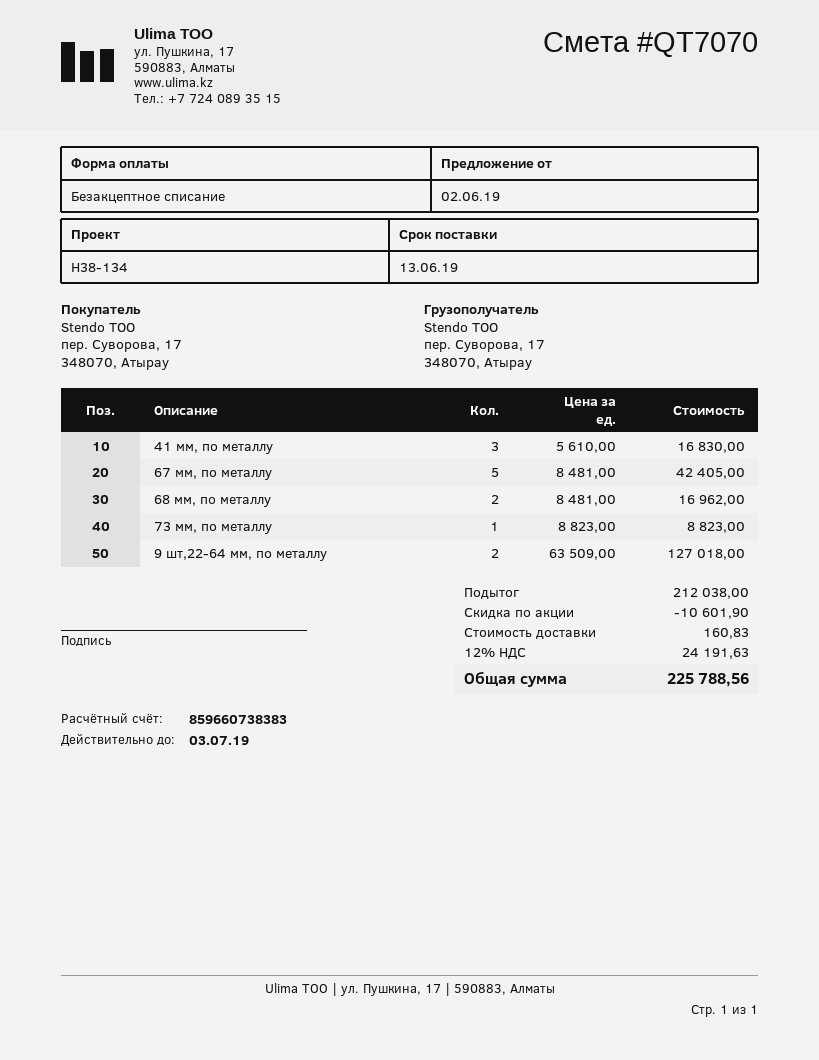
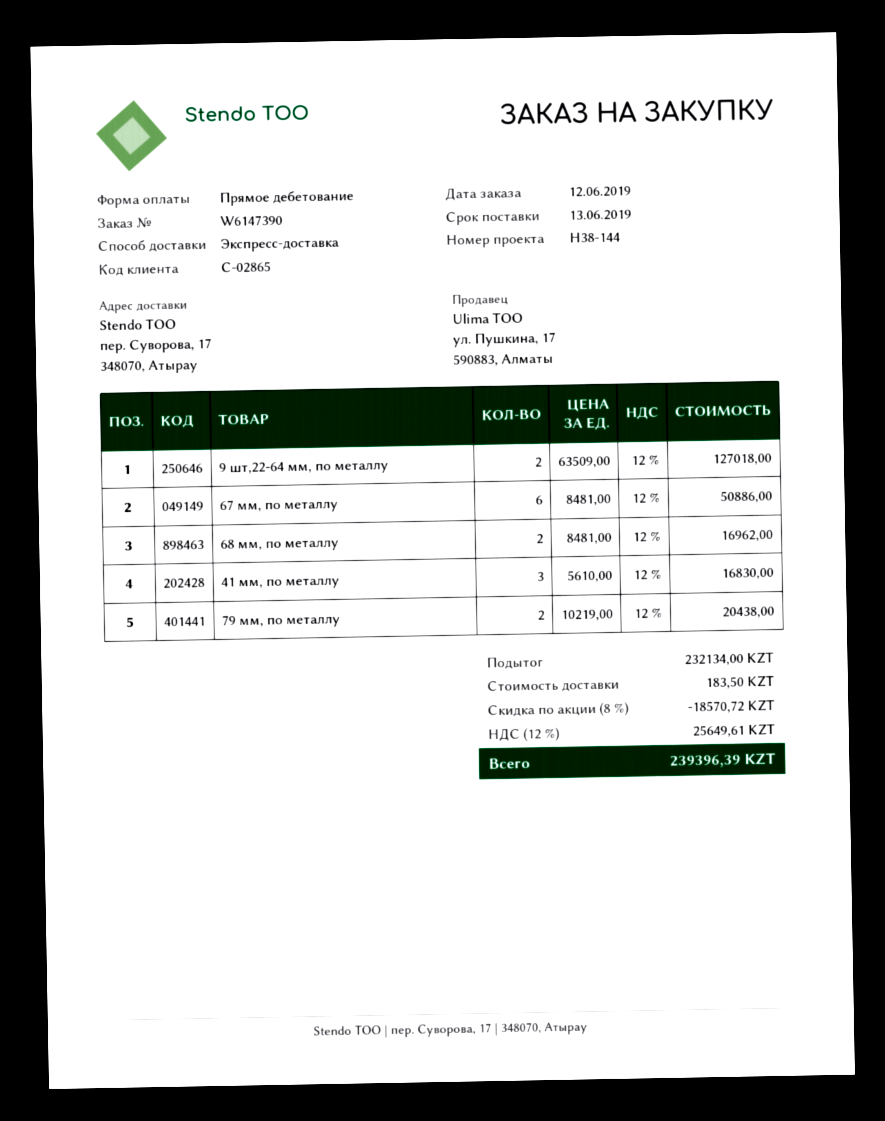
reference: H38-134 -> H38-144
67 мм, по металлу: 5 x 8481.00 = 42405.00 -> 6 x 8481.00 = 50886.00
73 мм, по металлу: 1 x 8823.00 = 8823.00 -> none
79 мм, по металлу: none -> 2 x 10219.00 = 20438.00
subtotal: 212038.00 -> 232134.00
discount: 10601.90 -> 18570.72
shipping: 160.83 -> 183.50
tax: 12% = 24191.63 -> 12% = 25649.61
total: 225788.56 -> 239396.39

